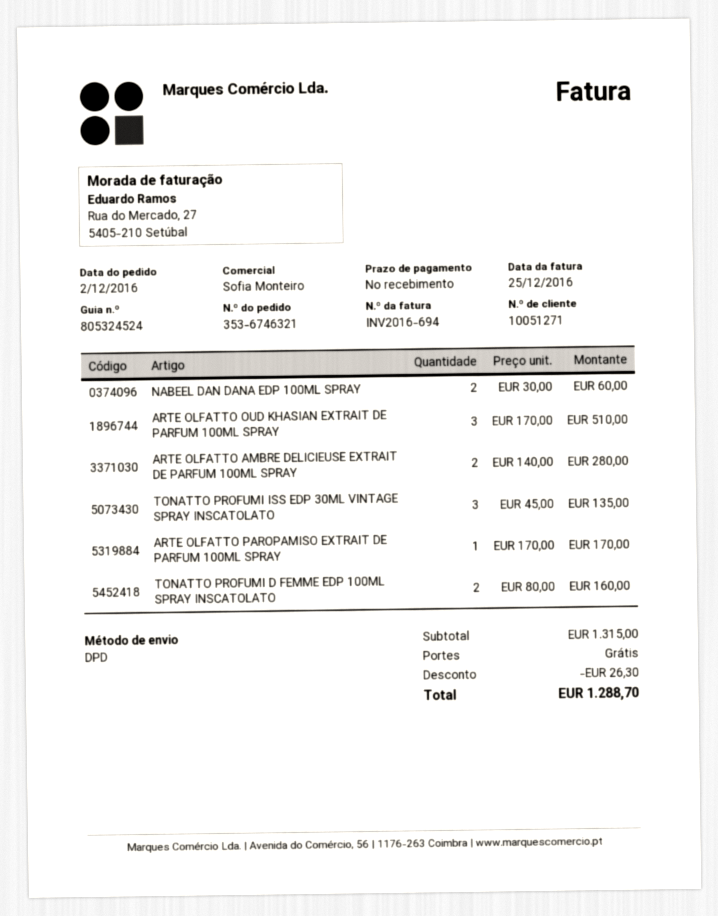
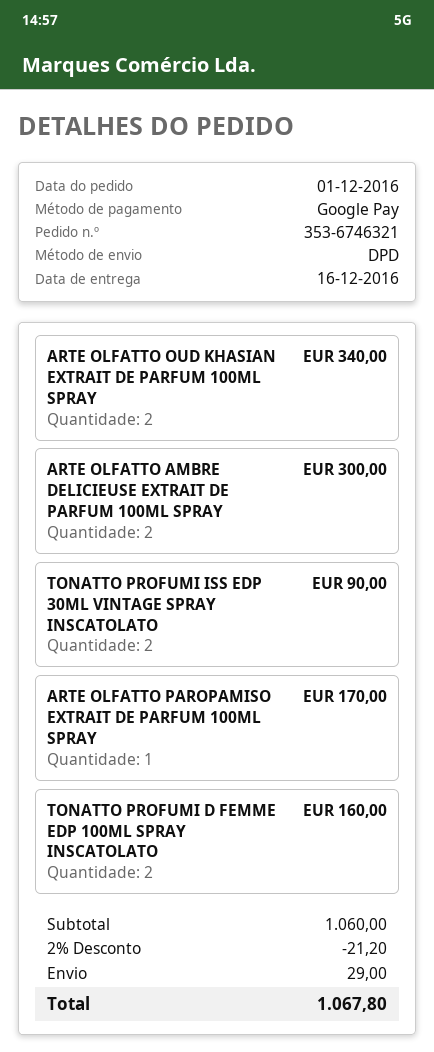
order date: 2016-12-02 -> 2016-12-01
NABEEL DAN DANA EDP 100ML SPRAY: 2 for 60.00 -> none
ARTE OLFATTO OUD KHASIAN EXTRAIT DE PARFUM 100ML SPRAY: 3 for 510.00 -> 2 for 340.00
ARTE OLFATTO AMBRE DELICIEUSE EXTRAIT DE PARFUM 100ML SPRAY: 2 for 280.00 -> 2 for 300.00
TONATTO PROFUMI ISS EDP 30ML VINTAGE SPRAY INSCATOLATO: 3 for 135.00 -> 2 for 90.00
subtotal: 1315.00 -> 1060.00
discount: 26.30 -> 21.20
shipping: 0.00 -> 29.00
total: 1288.70 -> 1067.80

